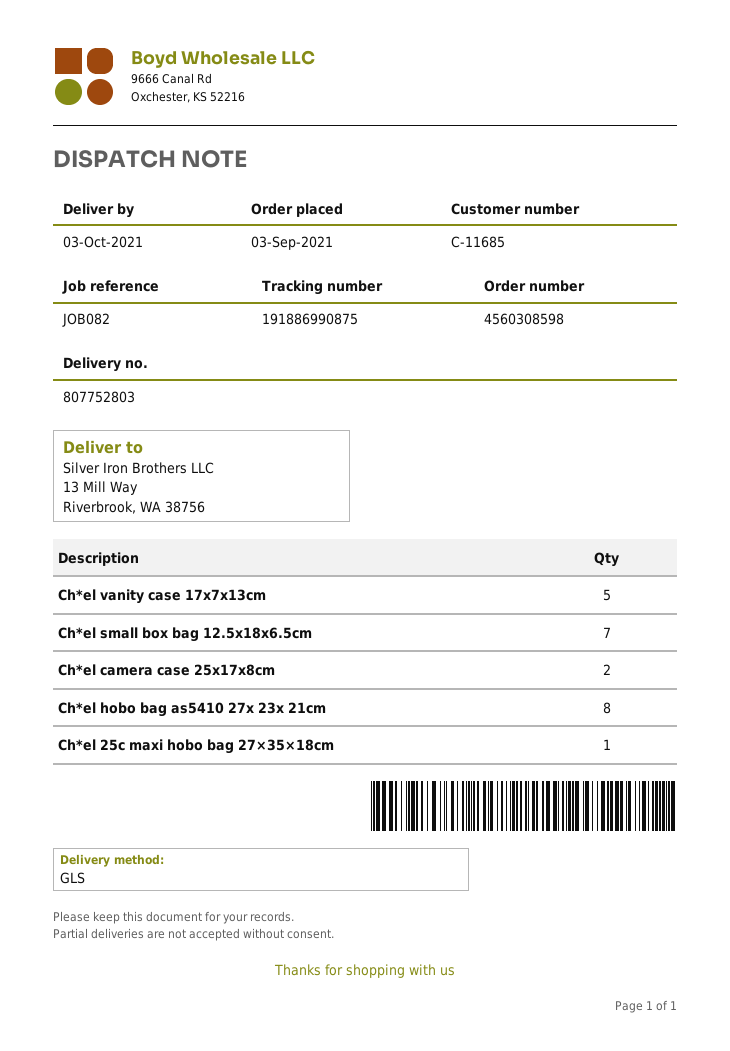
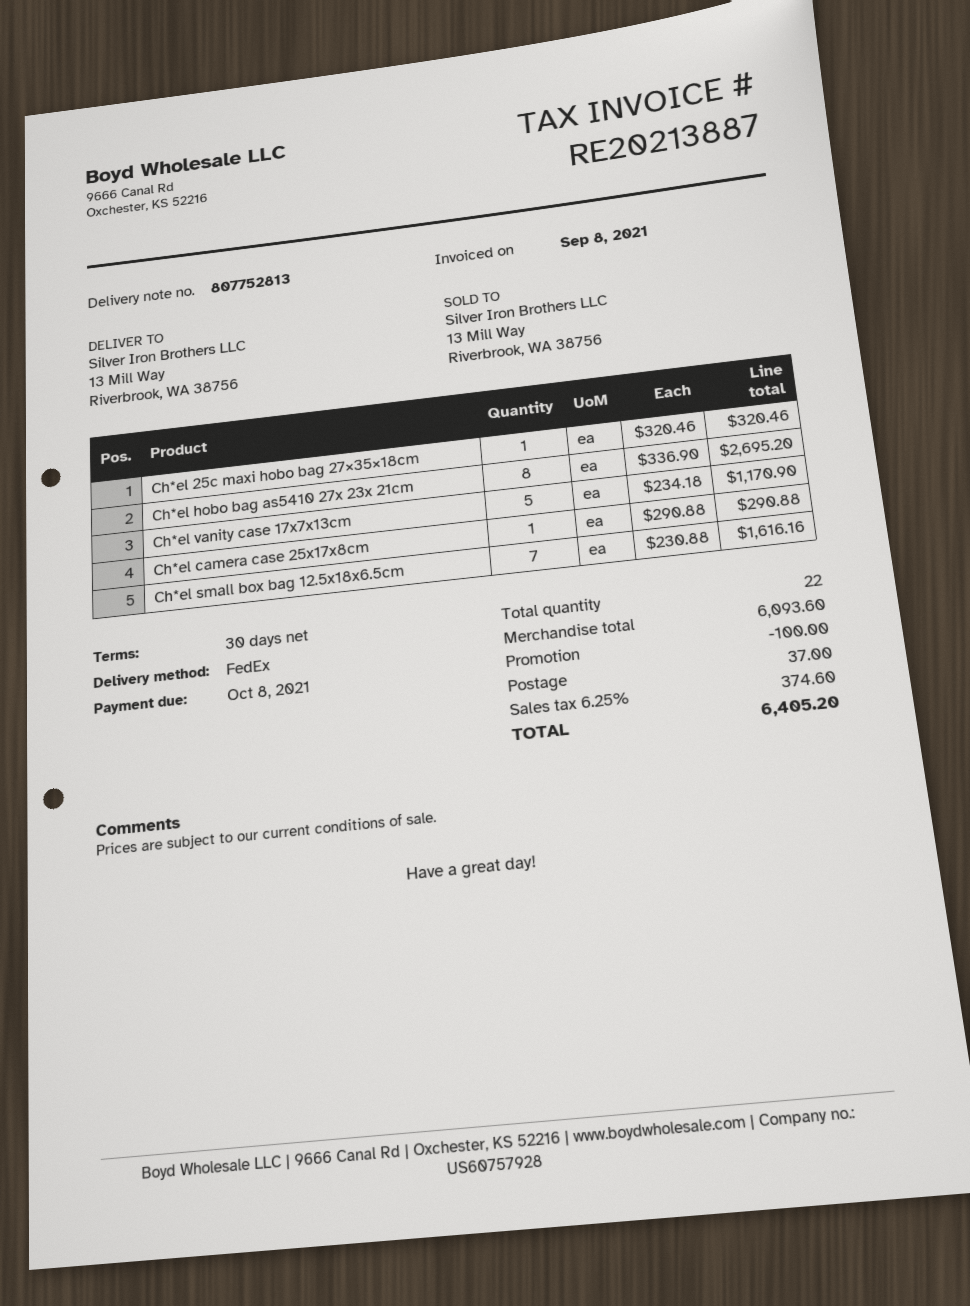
delivery note number: 807752803 -> 807752813
shipping method: GLS -> FedEx
Ch*el camera case 25x17x8cm: 2 -> 1

